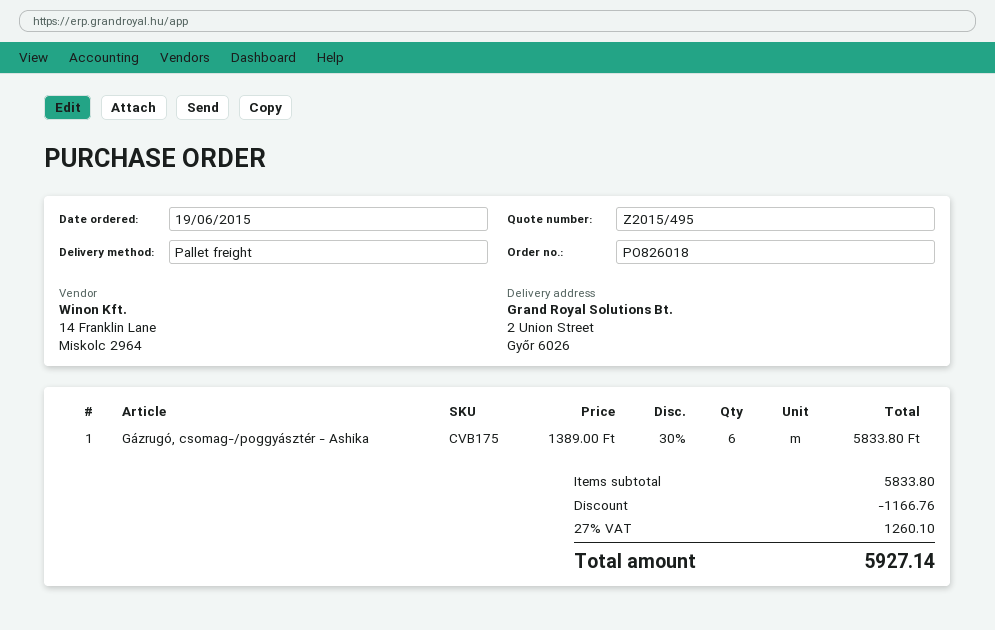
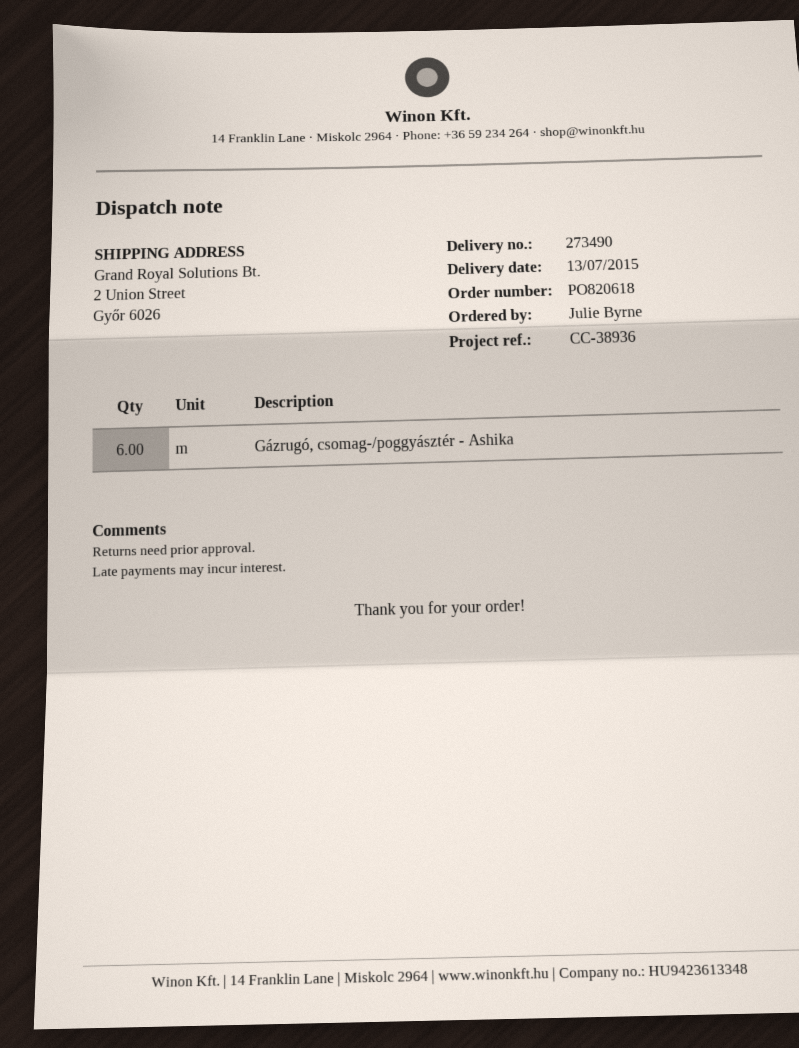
order number: PO826018 -> PO820618

